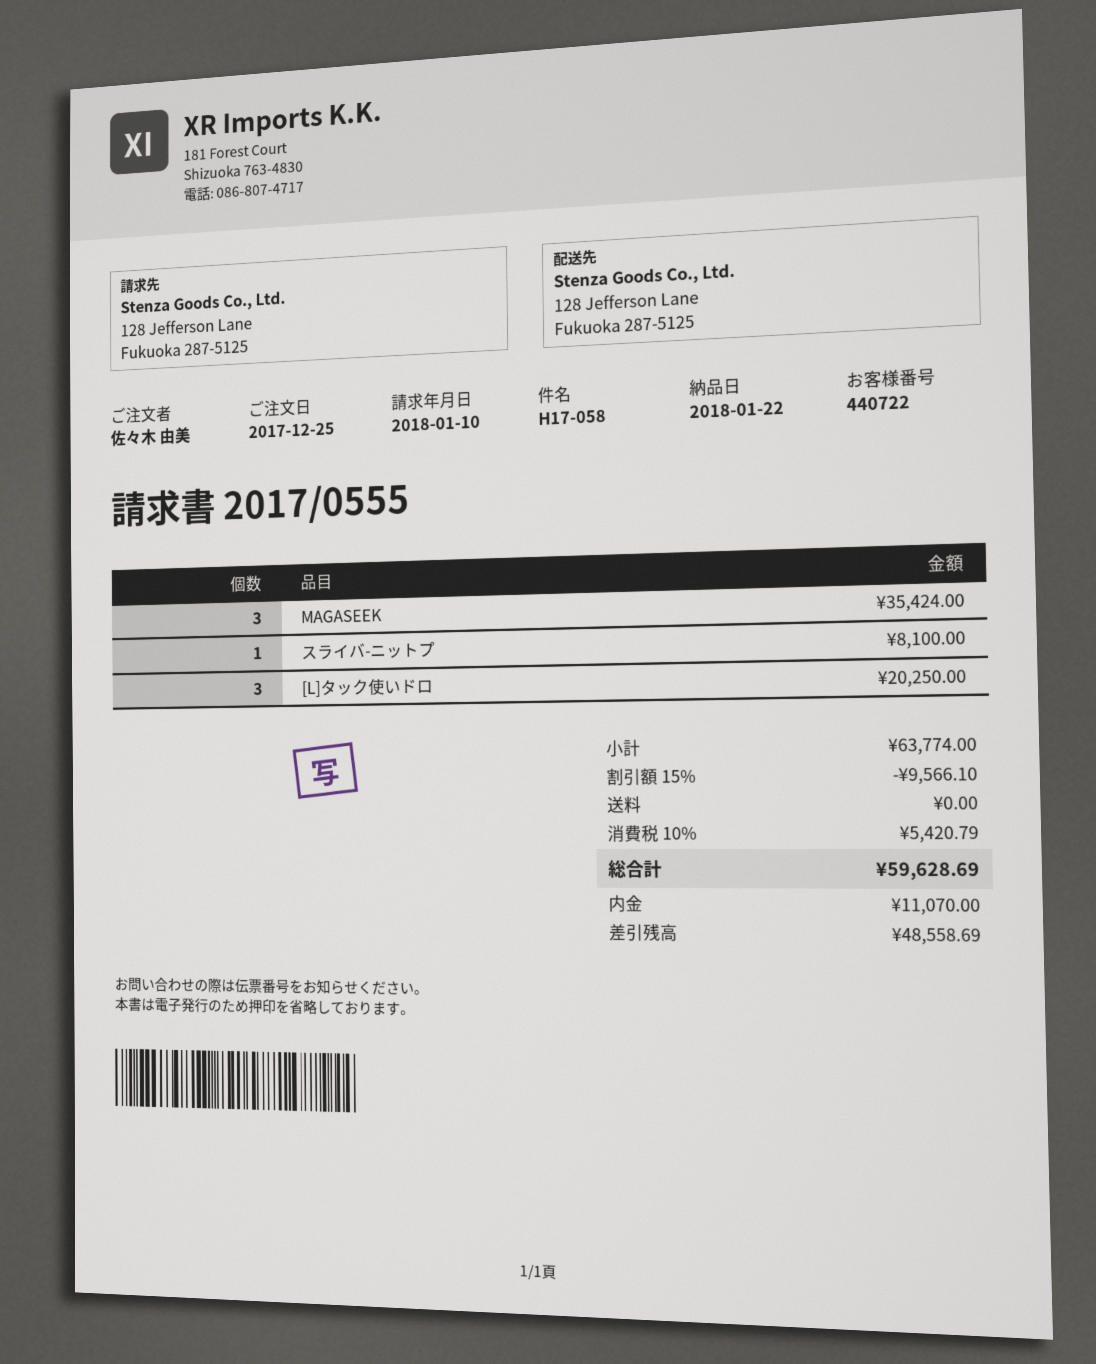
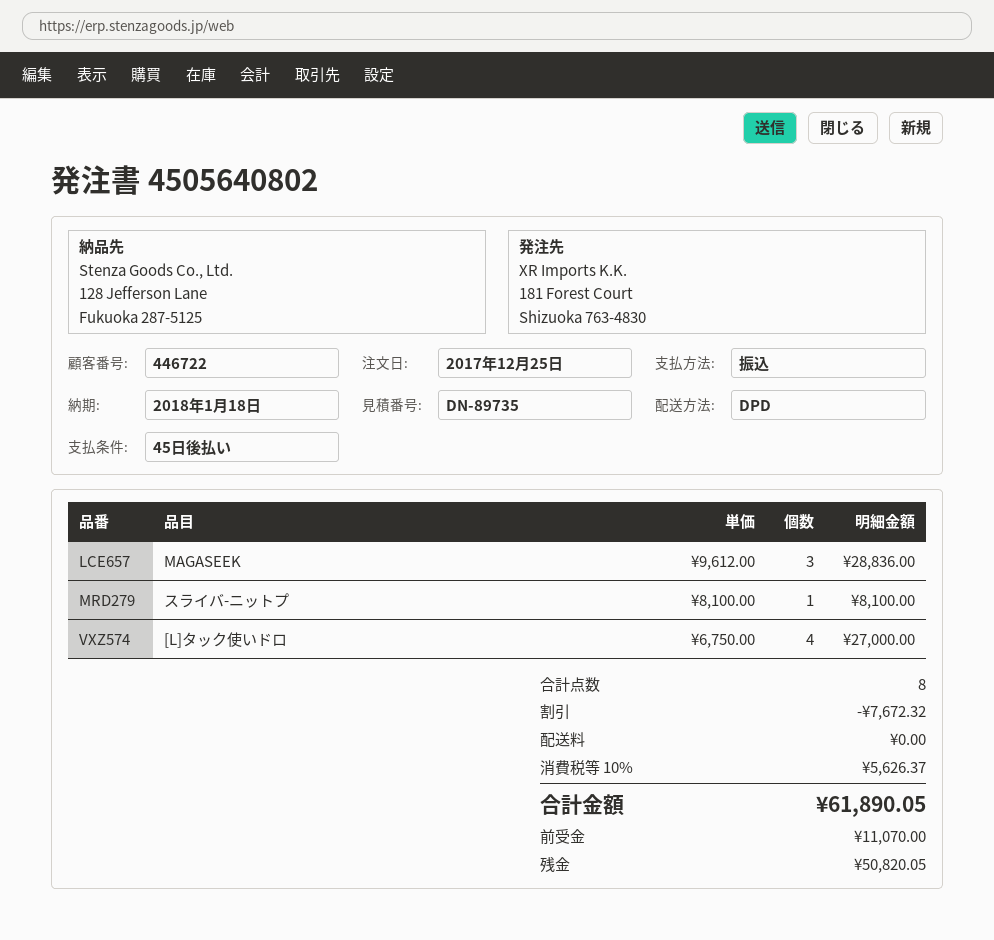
delivery date: 2018-01-22 -> 2018-01-18
customer number: 440722 -> 446722
MAGASEEK: 3 for 35424.00 -> 3 for 28836.00
[L]タック使いドロ: 3 for 20250.00 -> 4 for 27000.00
discount: 9566.10 -> 7672.32
tax: 10% = 5420.79 -> 10% = 5626.37
total: 59628.69 -> 61890.05
balance: 48558.69 -> 50820.05

